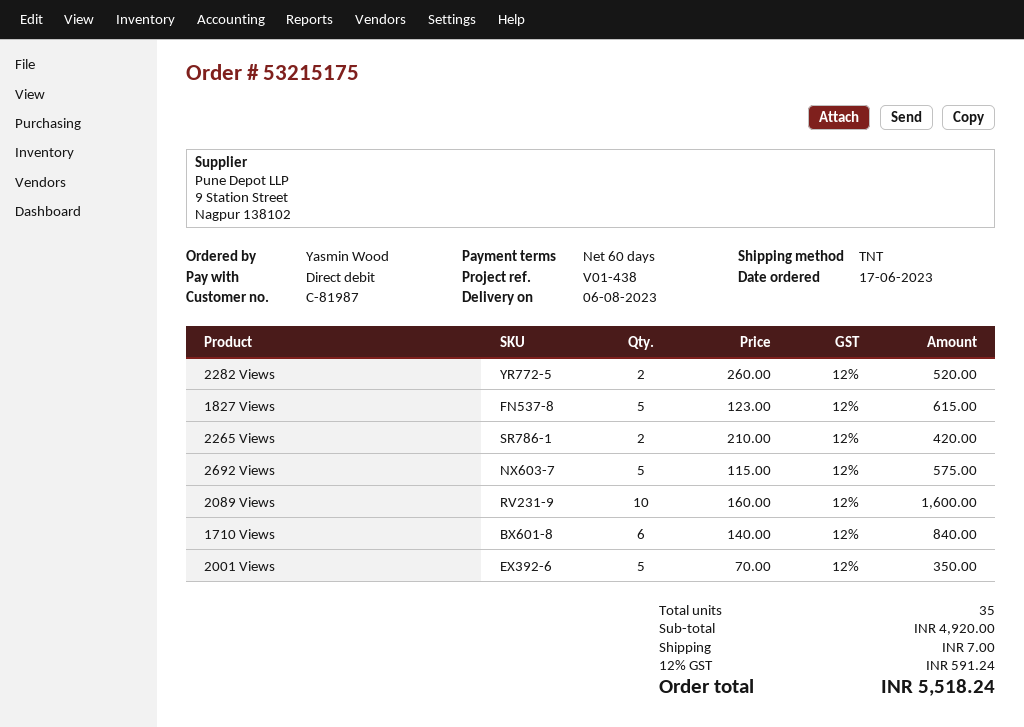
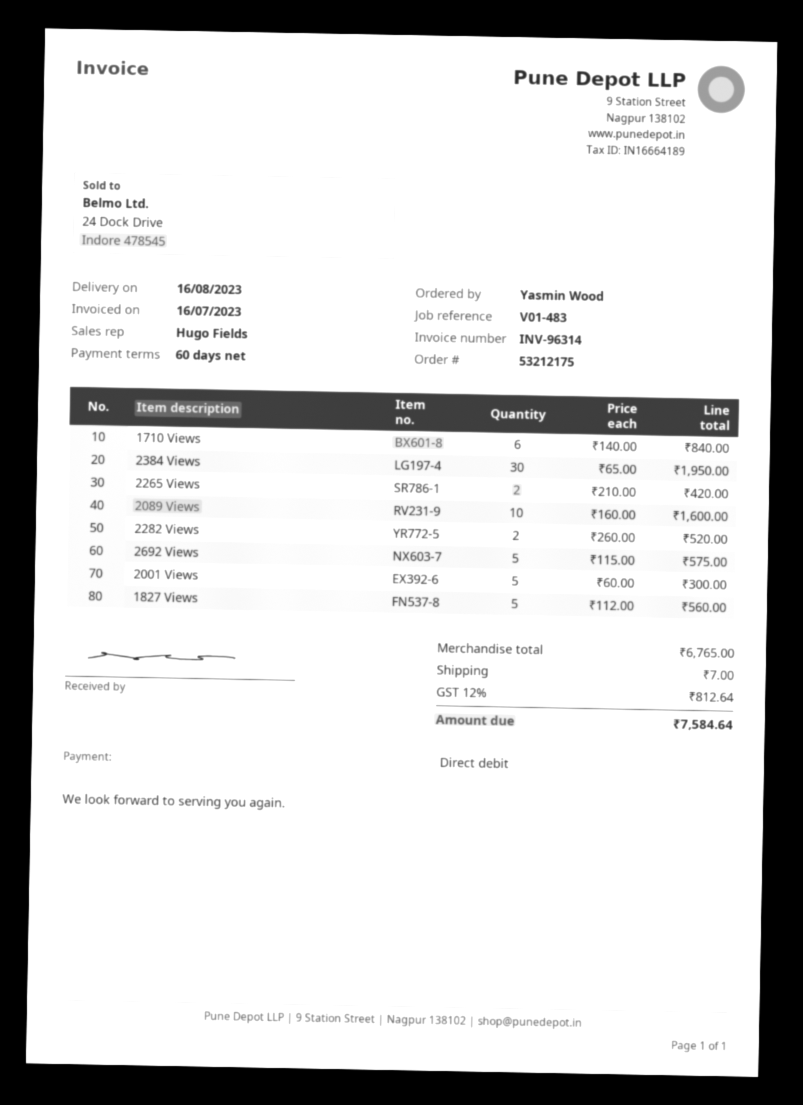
order number: 53215175 -> 53212175
delivery date: 2023-08-06 -> 2023-08-16
reference: V01-438 -> V01-483
1827 Views: 5 x 123.00 = 615.00 -> 5 x 112.00 = 560.00
2001 Views: 5 x 70.00 = 350.00 -> 5 x 60.00 = 300.00
2384 Views: none -> 30 x 65.00 = 1950.00
subtotal: 4920.00 -> 6765.00
tax: 12% = 591.24 -> 12% = 812.64
total: 5518.24 -> 7584.64

